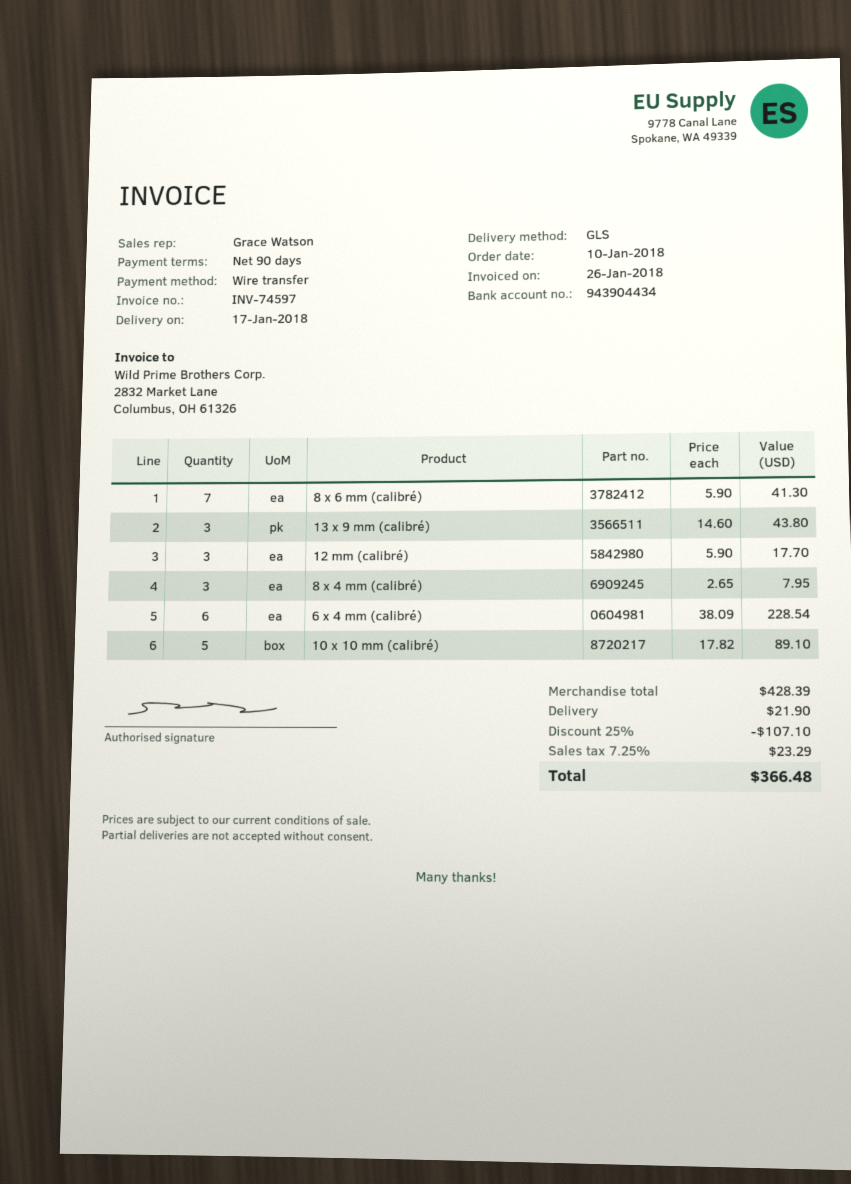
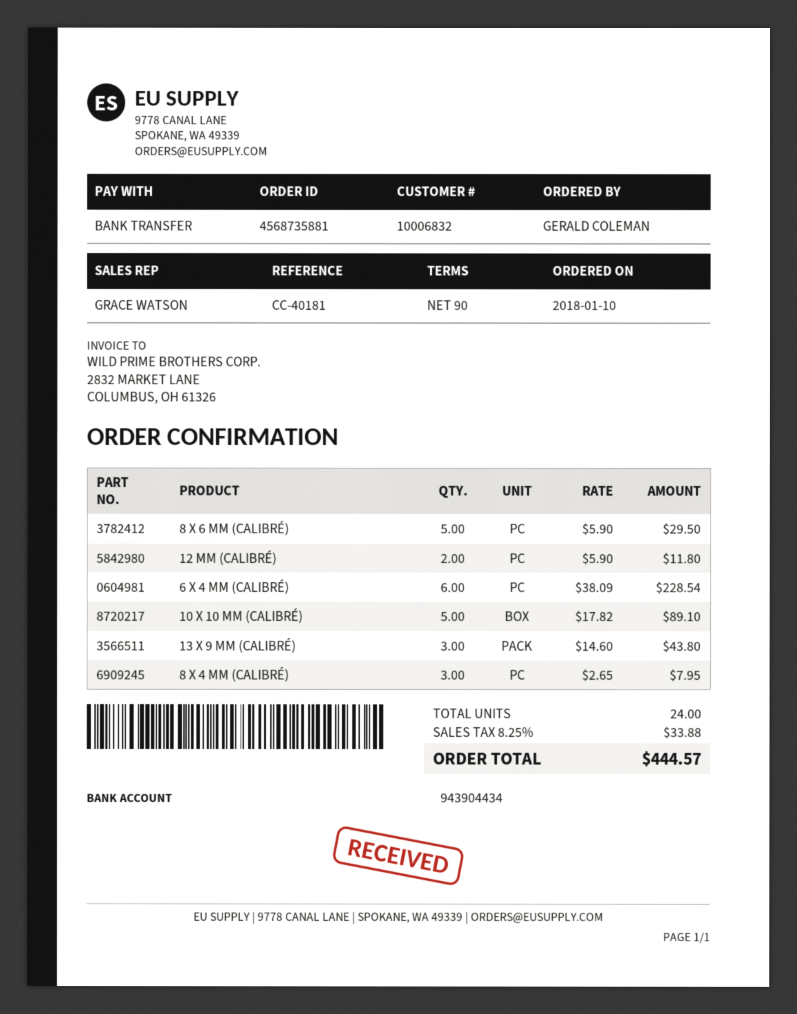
8 x 6 mm (calibré): 7 x 5.90 = 41.30 -> 5 x 5.90 = 29.50
12 mm (calibré): 3 x 5.90 = 17.70 -> 2 x 5.90 = 11.80
discount: 25% = 107.10 -> none
shipping: 21.90 -> none
tax: 7.25% = 23.29 -> 8.25% = 33.88
total: 366.48 -> 444.57

